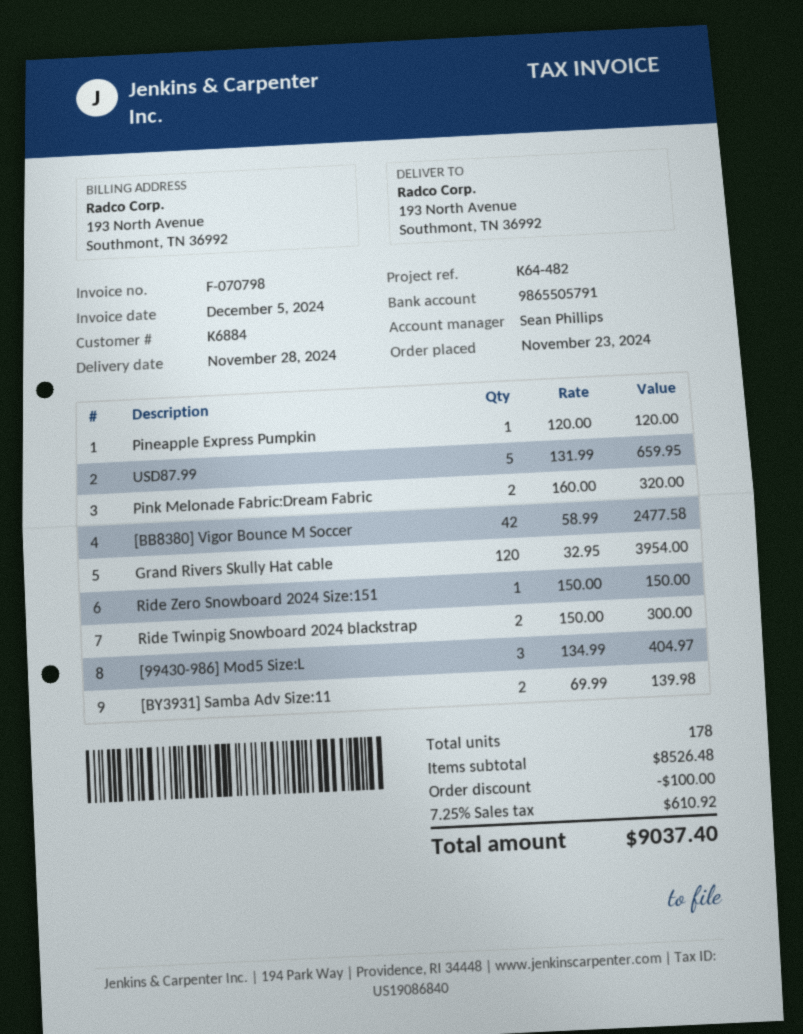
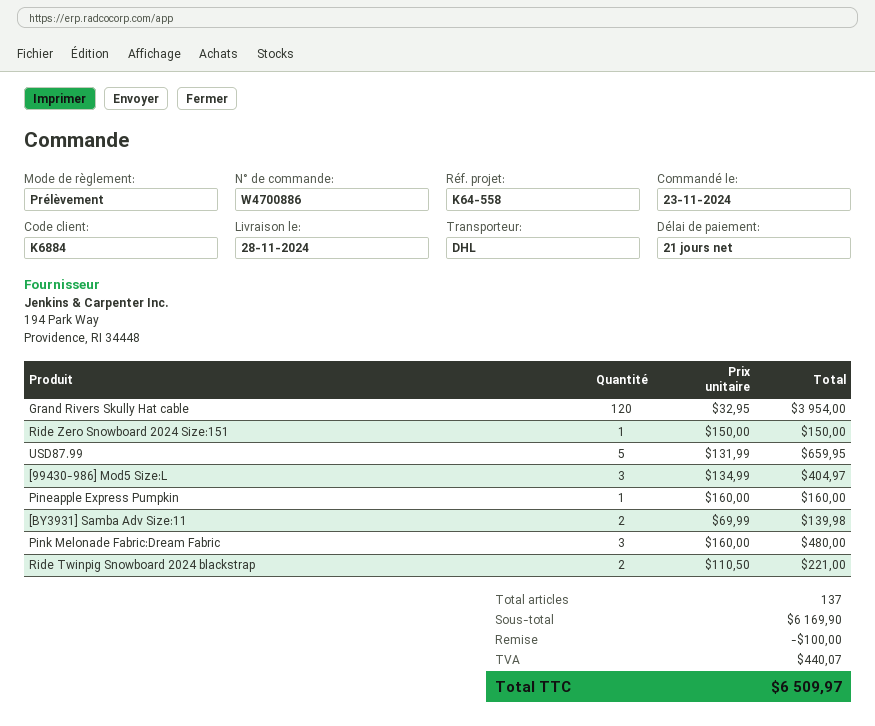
reference: K64-482 -> K64-558
Pineapple Express Pumpkin: 1 x 120.00 = 120.00 -> 1 x 160.00 = 160.00
Pink Melonade Fabric:Dream Fabric: 2 x 160.00 = 320.00 -> 3 x 160.00 = 480.00
[BB8380] Vigor Bounce M Soccer: 42 x 58.99 = 2477.58 -> none
Ride Twinpig Snowboard 2024 blackstrap: 2 x 150.00 = 300.00 -> 2 x 110.50 = 221.00
total quantity: 178 -> 137
subtotal: 8526.48 -> 6169.90
tax: 610.92 -> 440.07
total: 9037.40 -> 6509.97

